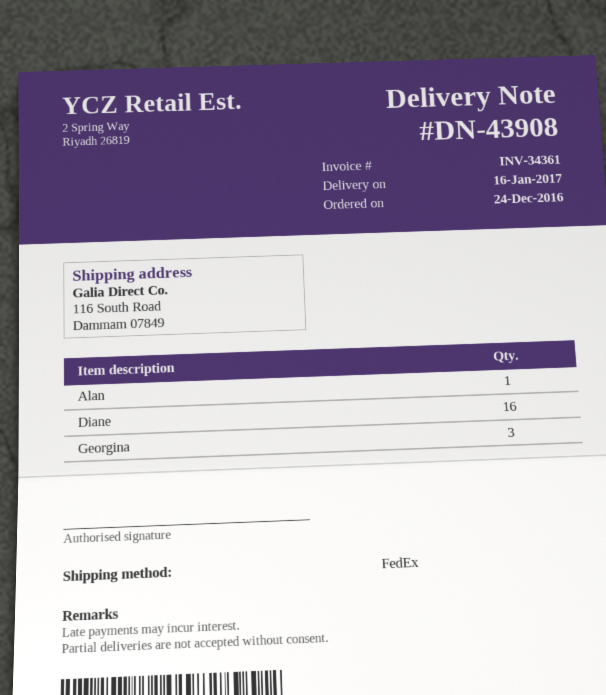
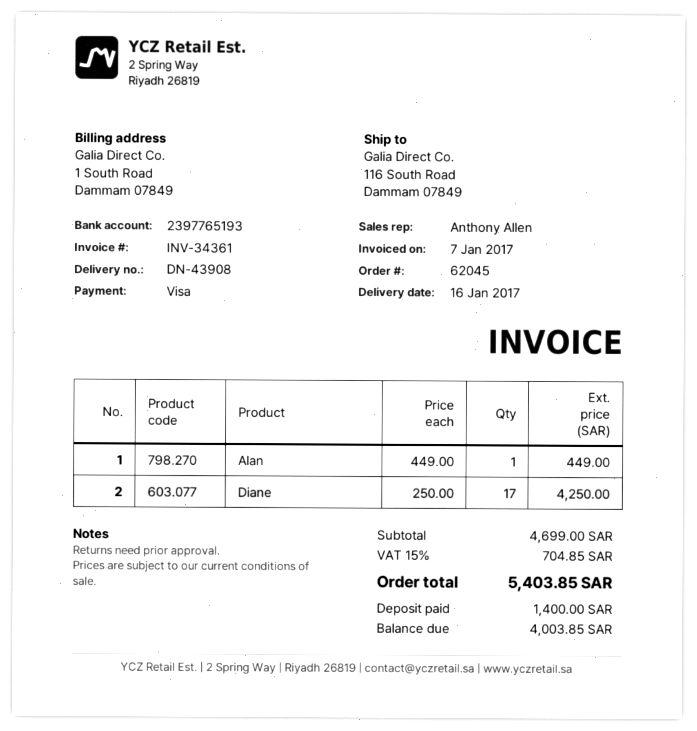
Diane: 16 -> 17
Georgina: 3 -> none

